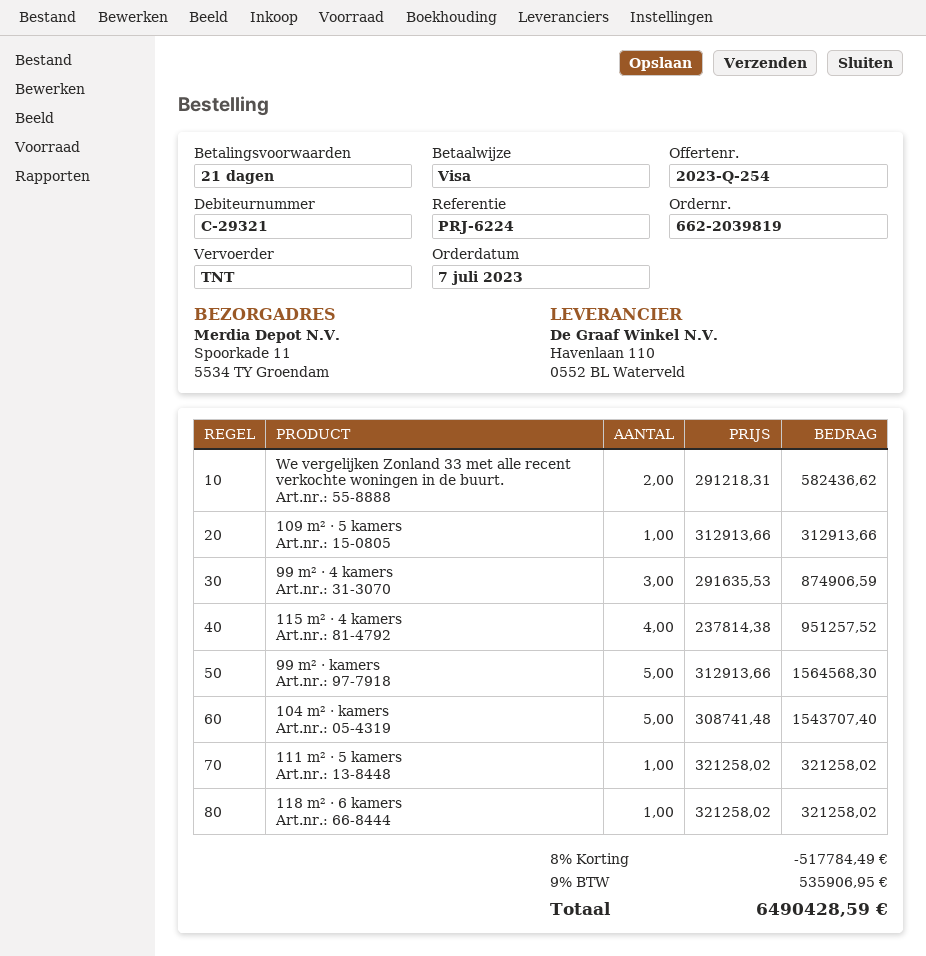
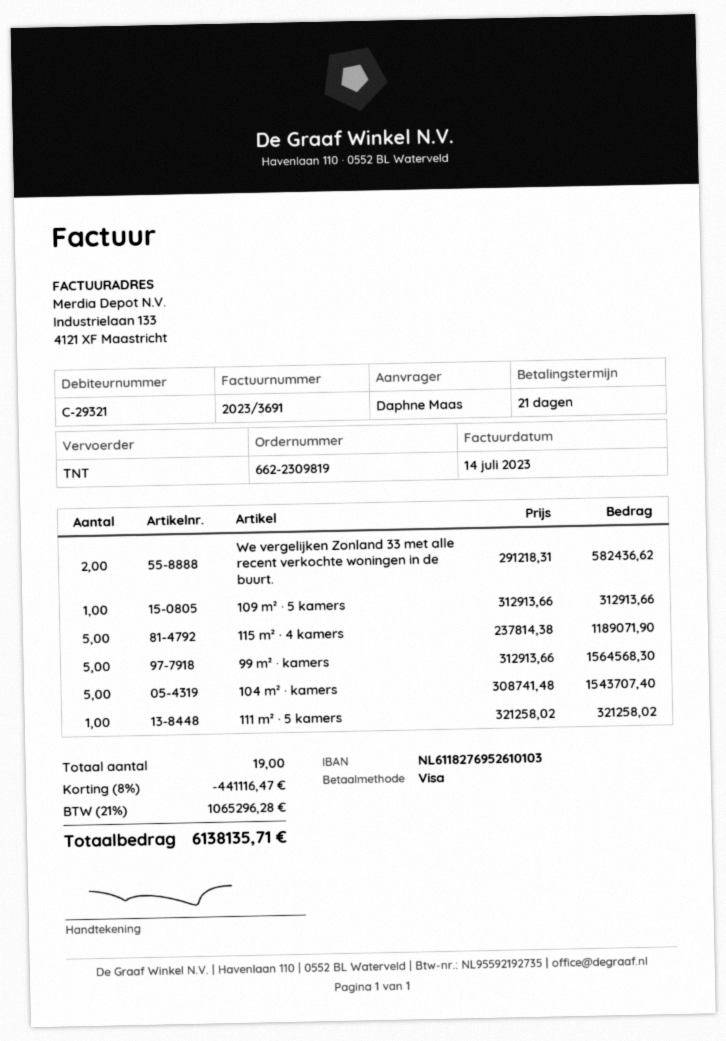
order number: 662-2039819 -> 662-2309819
99 m² · 4 kamers: 3 x 291635.53 = 874906.59 -> none
115 m² · 4 kamers: 4 x 237814.38 = 951257.52 -> 5 x 237814.38 = 1189071.90
118 m² · 6 kamers: 1 x 321258.02 = 321258.02 -> none
discount: 8% = 517784.49 -> 8% = 441116.47
tax: 9% = 535906.95 -> 21% = 1065296.28
total: 6490428.59 -> 6138135.71

